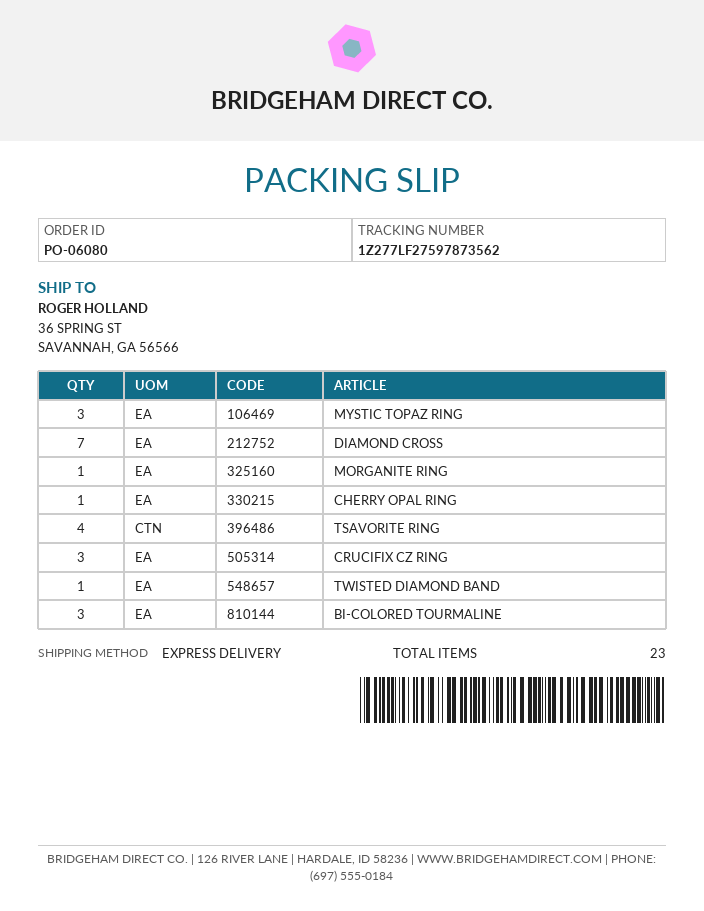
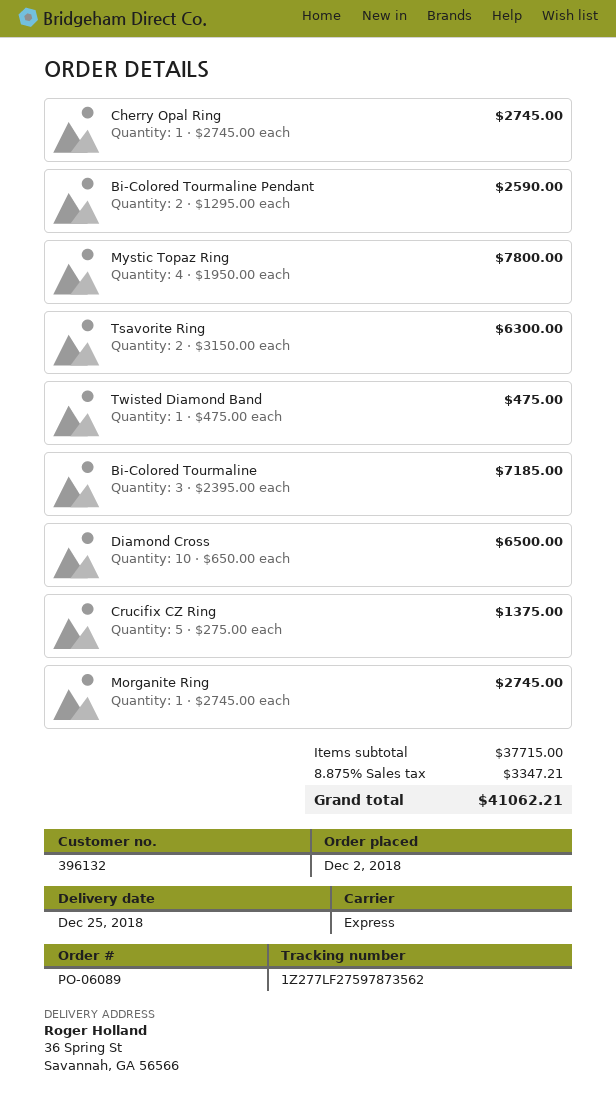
order number: PO-06080 -> PO-06089
MYSTIC TOPAZ RING: 3 -> 4
DIAMOND CROSS: 7 -> 10
TSAVORITE RING: 4 -> 2
CRUCIFIX CZ RING: 3 -> 5
Bi-Colored Tourmaline Pendant: none -> 2

